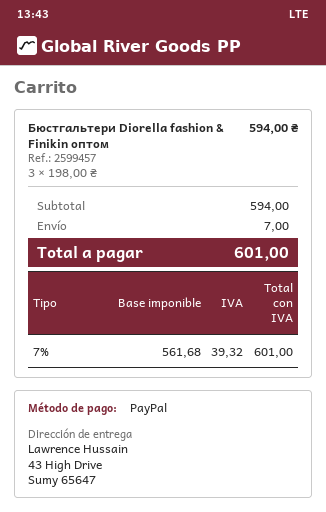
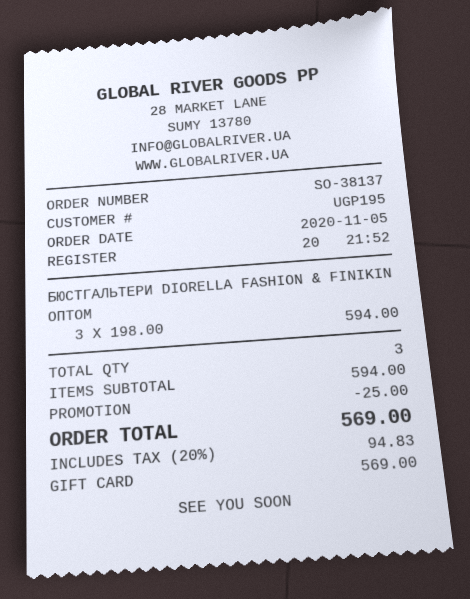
payment method: PayPal -> gift card
discount: none -> 25.00
shipping: 7.00 -> none
tax: 7% = 39.32 -> 20% = 94.83
total: 601.00 -> 569.00

